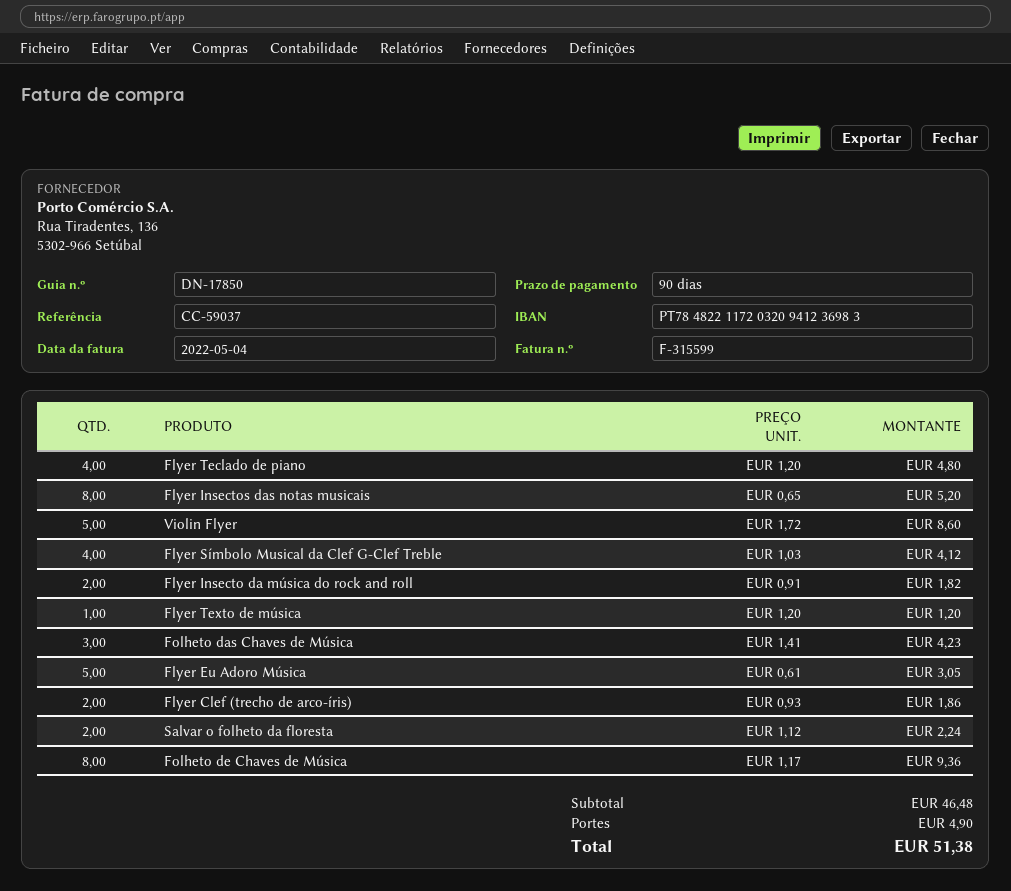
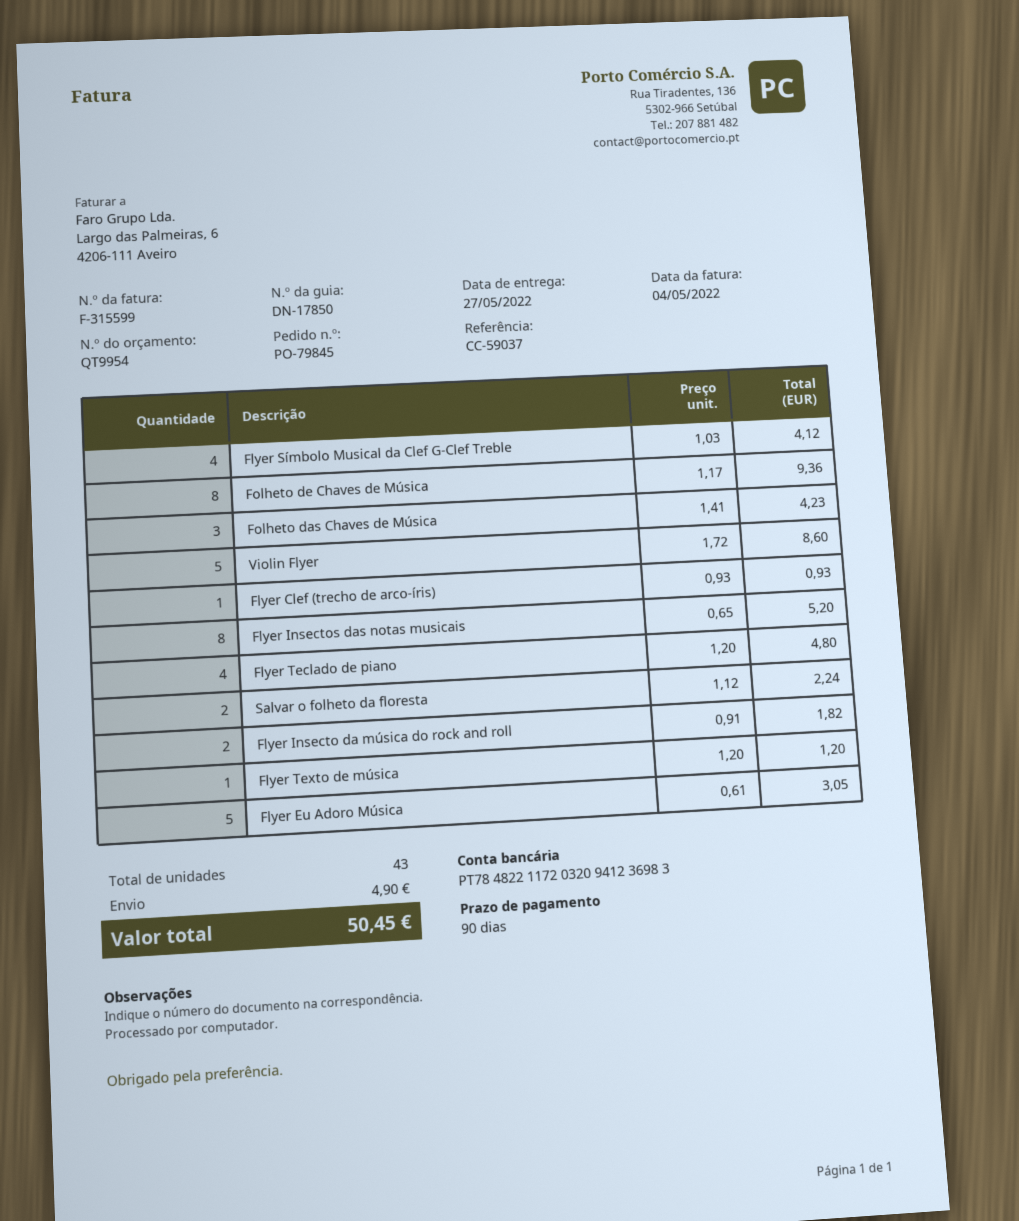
Flyer Clef (trecho de arco-íris): 2 x 0.93 = 1.86 -> 1 x 0.93 = 0.93
total: 51.38 -> 50.45

